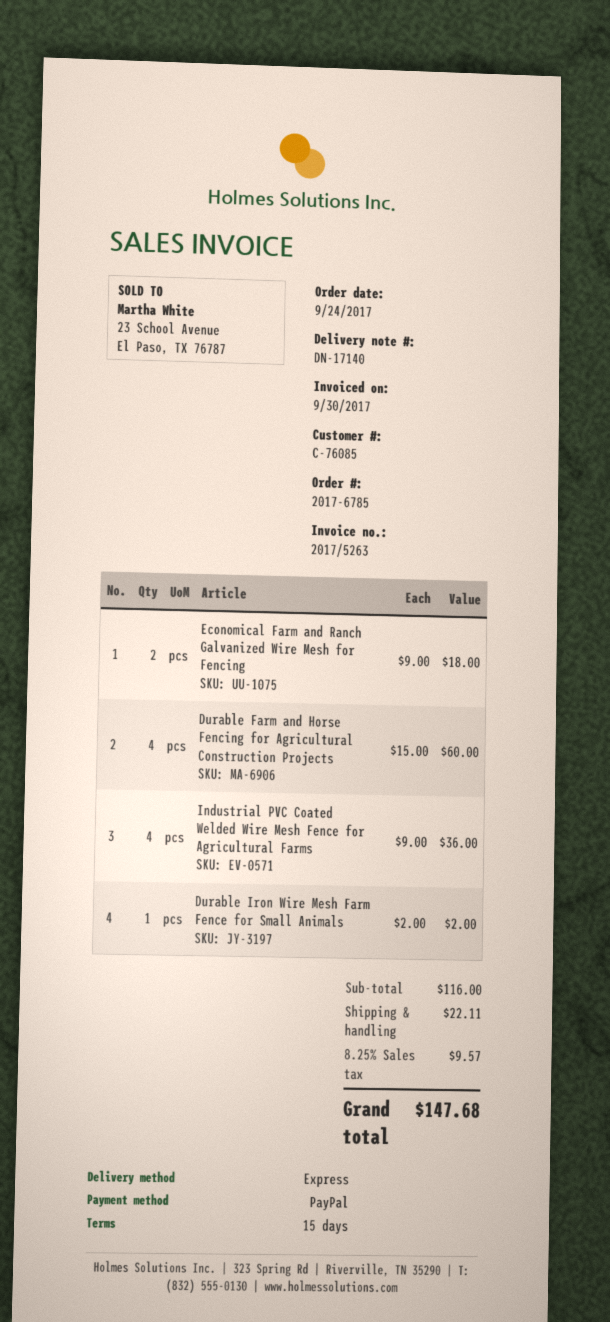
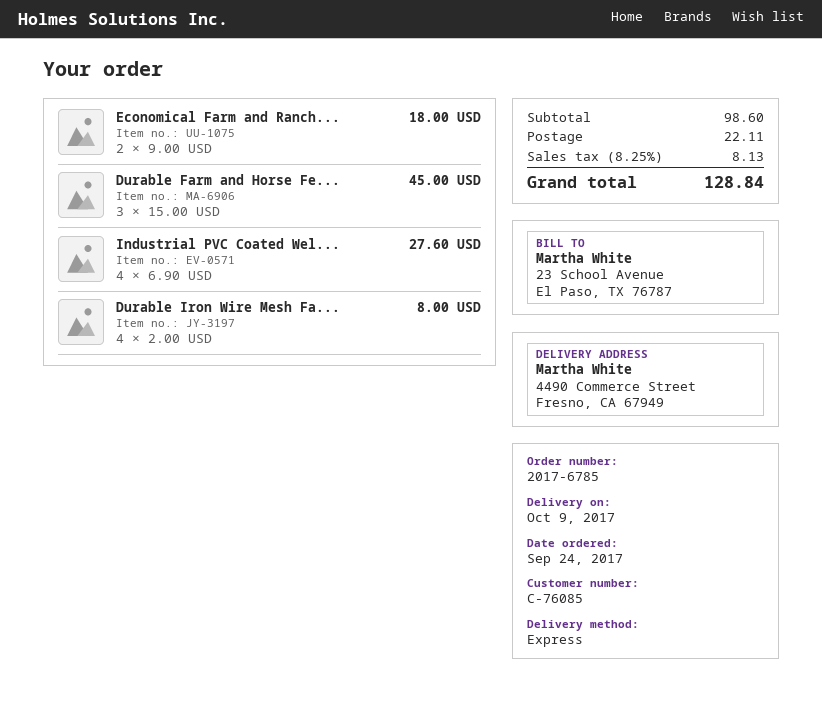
Durable Farm and Horse Fencing for Agricultural Construction Projects: 4 x 15.00 = 60.00 -> 3 x 15.00 = 45.00
Industrial PVC Coated Welded Wire Mesh Fence for Agricultural Farms: 4 x 9.00 = 36.00 -> 4 x 6.90 = 27.60
Durable Iron Wire Mesh Farm Fence for Small Animals: 1 x 2.00 = 2.00 -> 4 x 2.00 = 8.00
subtotal: 116.00 -> 98.60
tax: 8.25% = 9.57 -> 8.25% = 8.13
total: 147.68 -> 128.84

